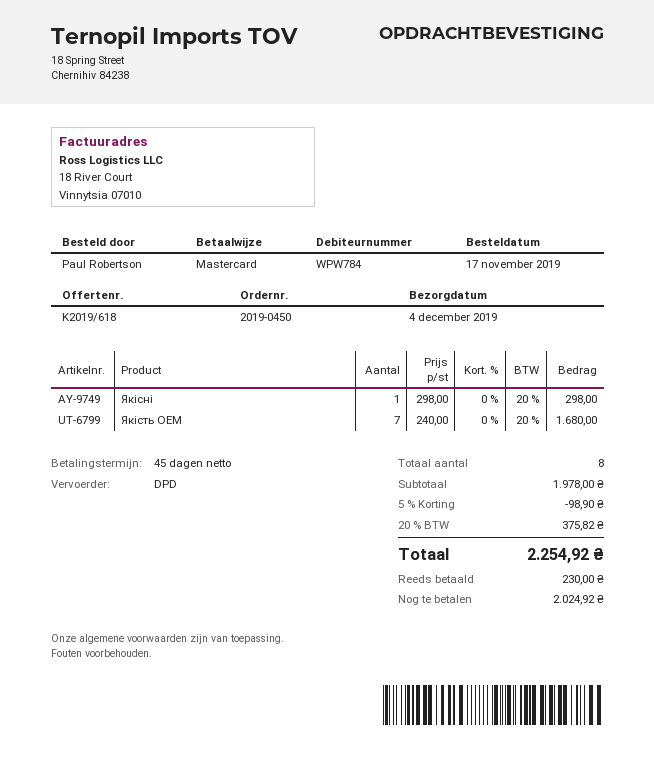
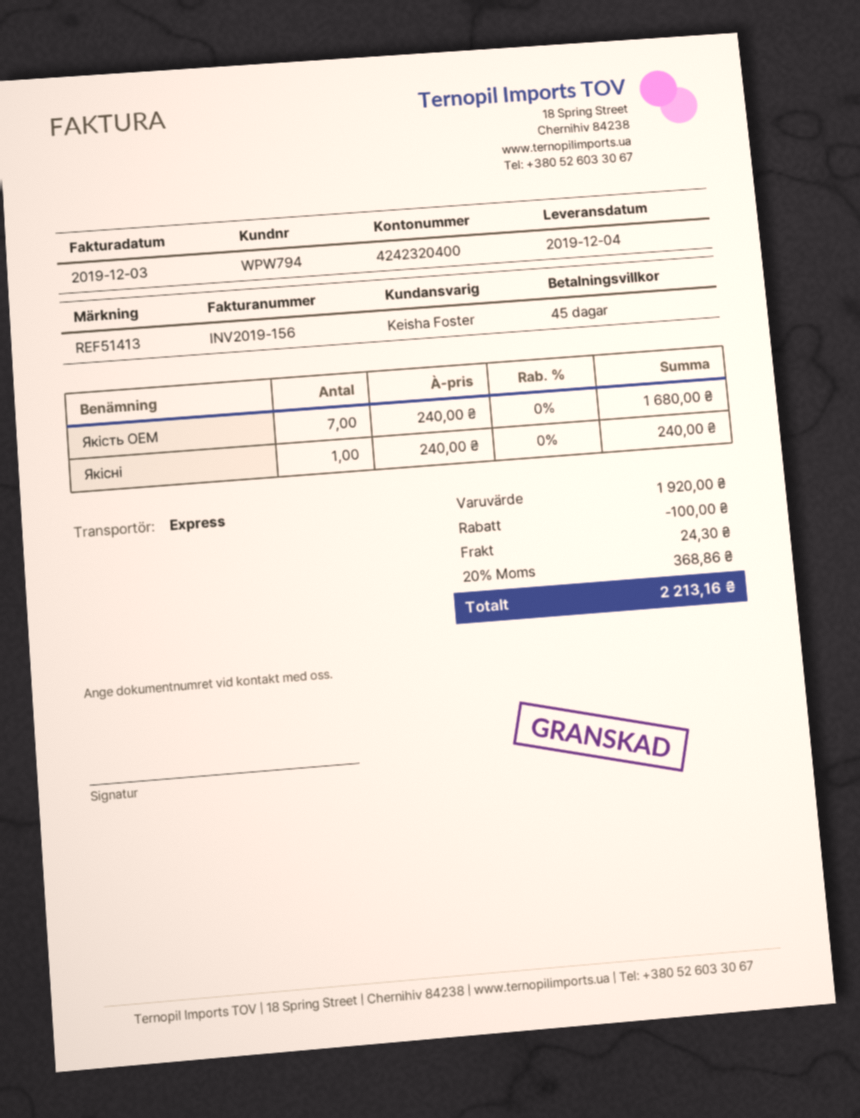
customer number: WPW784 -> WPW794
shipping method: DPD -> express
Якісні: 1 x 298.00 = 298.00 -> 1 x 240.00 = 240.00
subtotal: 1978.00 -> 1920.00
discount: 98.90 -> 100.00
shipping: none -> 24.30
tax: 20% = 375.82 -> 20% = 368.86
total: 2254.92 -> 2213.16

